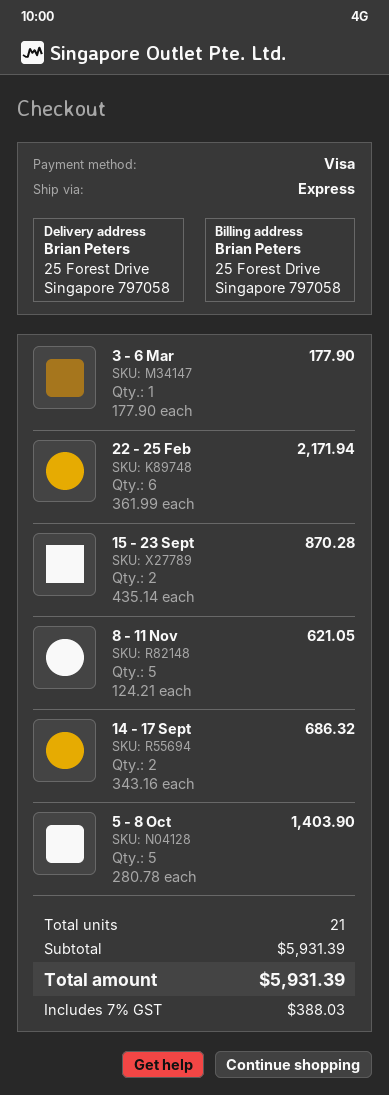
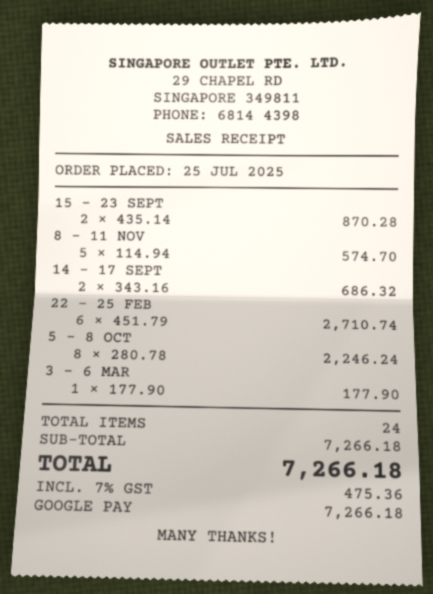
payment method: Visa -> Google Pay
22 - 25 Feb: 6 x 361.99 = 2171.94 -> 6 x 451.79 = 2710.74
8 - 11 Nov: 5 x 124.21 = 621.05 -> 5 x 114.94 = 574.70
5 - 8 Oct: 5 x 280.78 = 1403.90 -> 8 x 280.78 = 2246.24
total quantity: 21 -> 24
subtotal: 5931.39 -> 7266.18
tax: 7% = 388.03 -> 7% = 475.36
total: 5931.39 -> 7266.18

